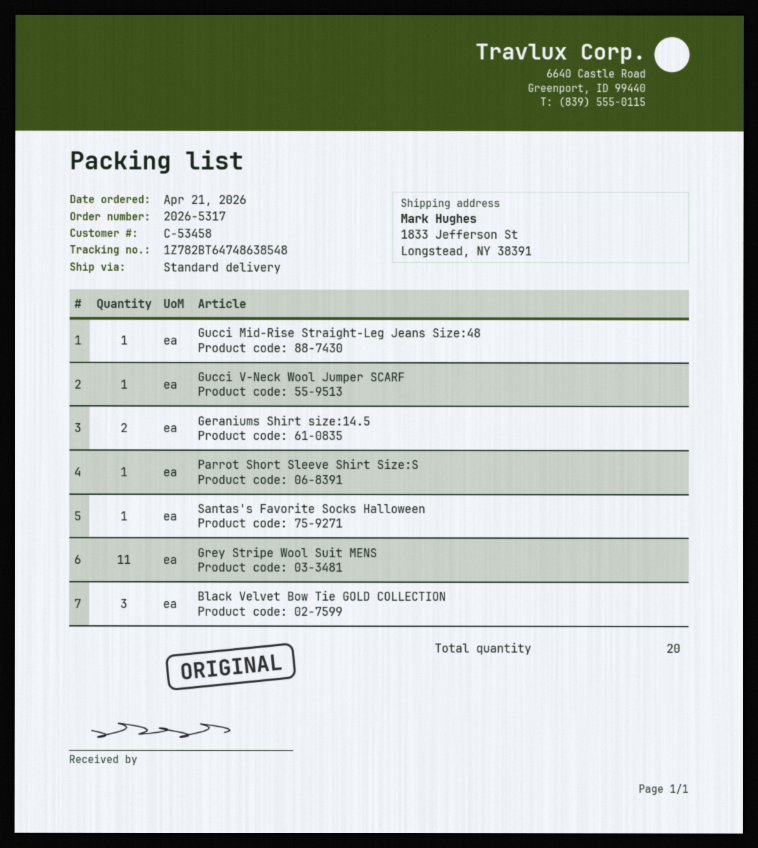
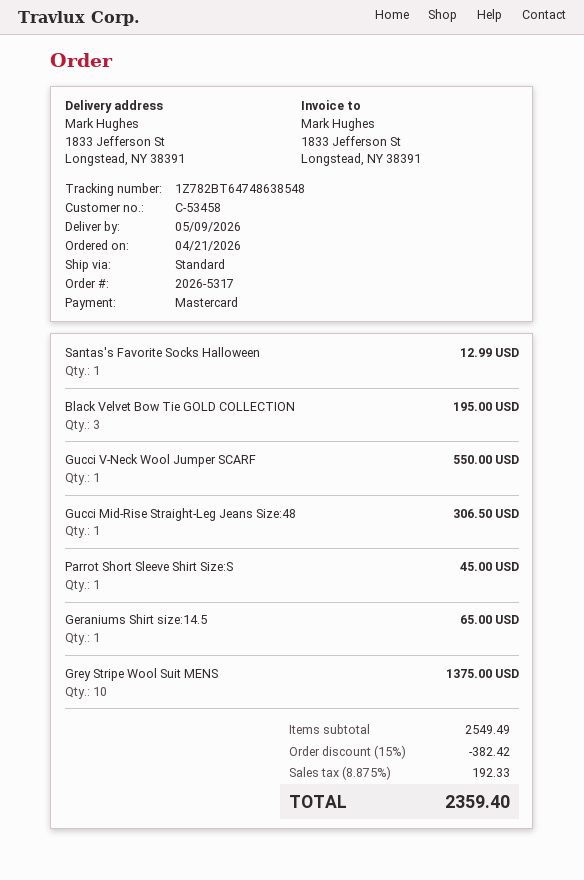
Geraniums Shirt size:14.5: 2 -> 1
Grey Stripe Wool Suit MENS: 11 -> 10

